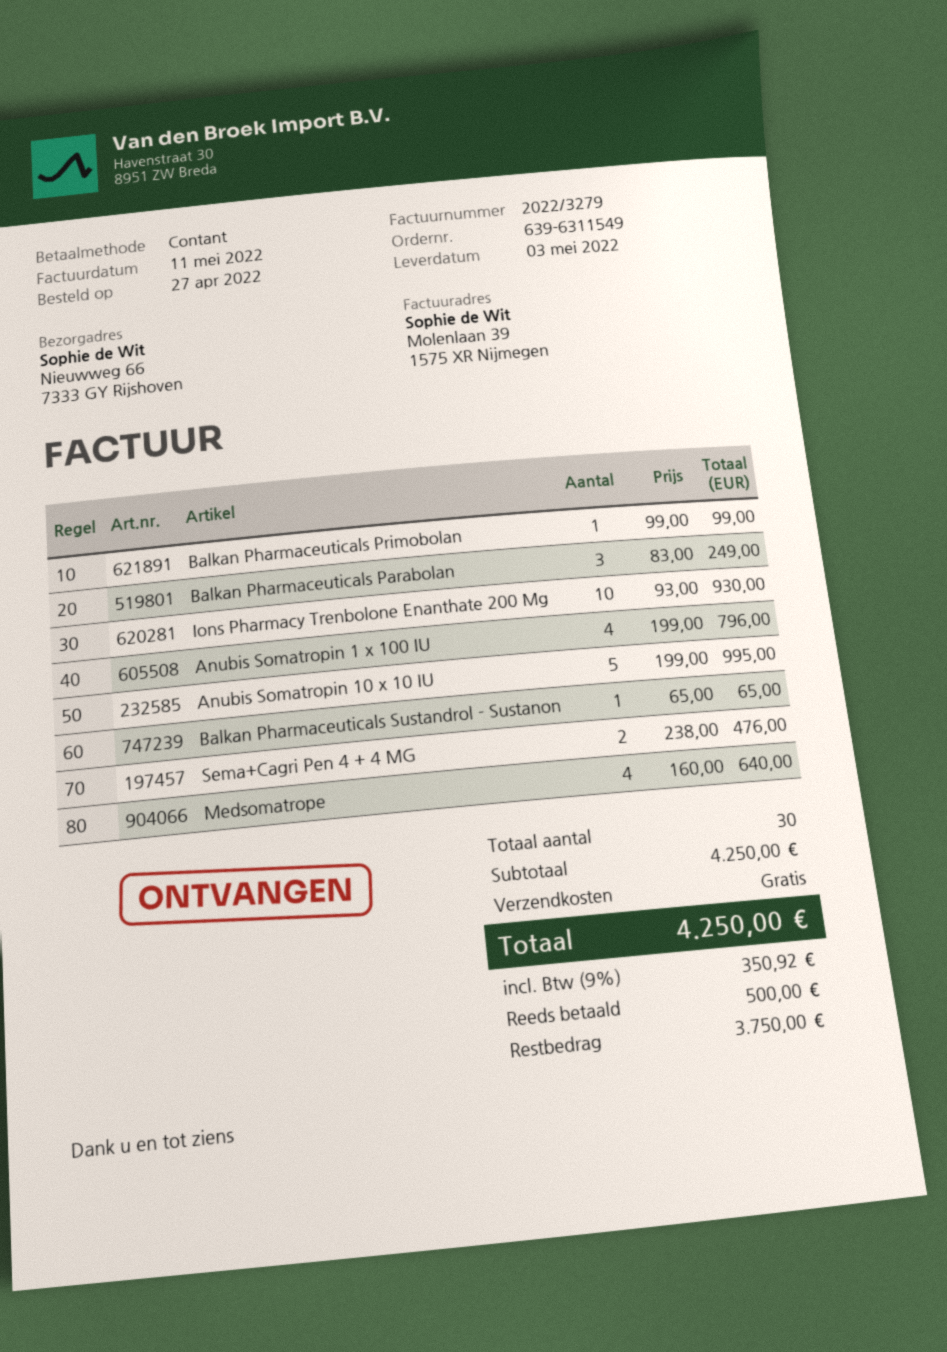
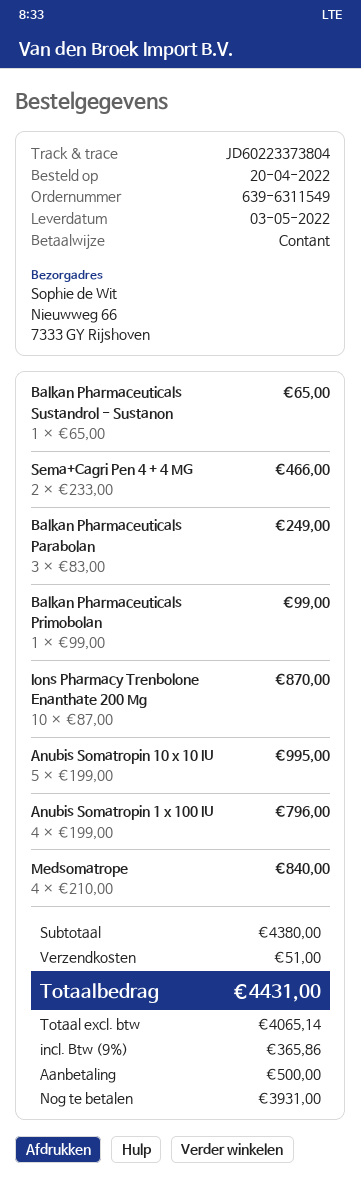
order date: 2022-04-27 -> 2022-04-20
Ions Pharmacy Trenbolone Enanthate 200 Mg: 10 x 93.00 = 930.00 -> 10 x 87.00 = 870.00
Sema+Cagri Pen 4 + 4 MG: 2 x 238.00 = 476.00 -> 2 x 233.00 = 466.00
Medsomatrope: 4 x 160.00 = 640.00 -> 4 x 210.00 = 840.00
subtotal: 4250.00 -> 4380.00
shipping: 0.00 -> 51.00
tax: 9% = 350.92 -> 9% = 365.86
total: 4250.00 -> 4431.00
balance: 3750.00 -> 3931.00

